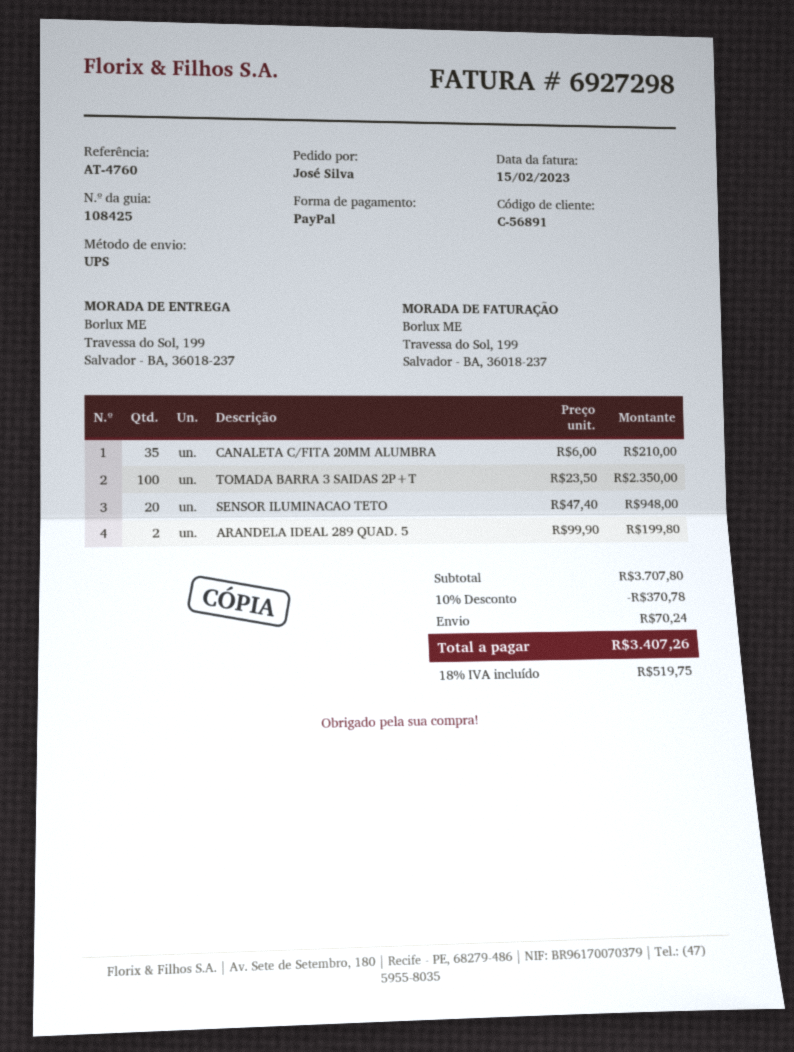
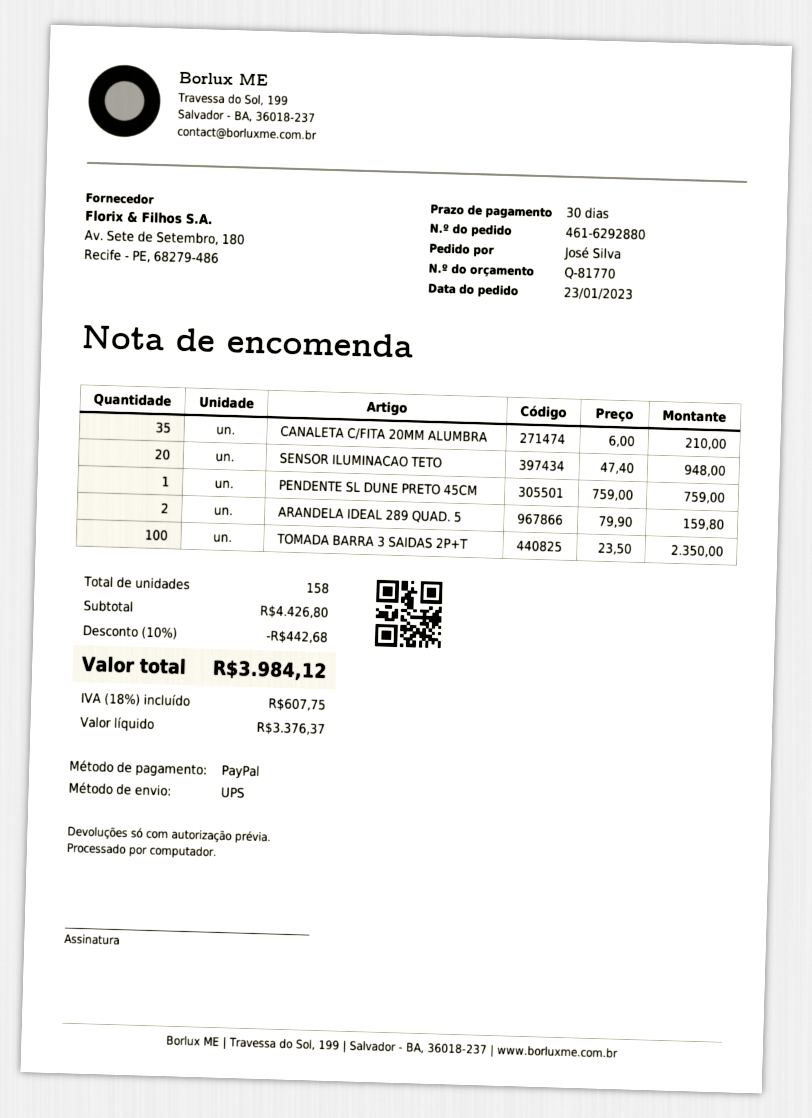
ARANDELA IDEAL 289 QUAD. 5: 2 x 99.90 = 199.80 -> 2 x 79.90 = 159.80
PENDENTE SL DUNE PRETO 45CM: none -> 1 x 759.00 = 759.00
subtotal: 3707.80 -> 4426.80
discount: 10% = 370.78 -> 10% = 442.68
shipping: 70.24 -> none
tax: 18% = 519.75 -> 18% = 607.75
total: 3407.26 -> 3984.12

